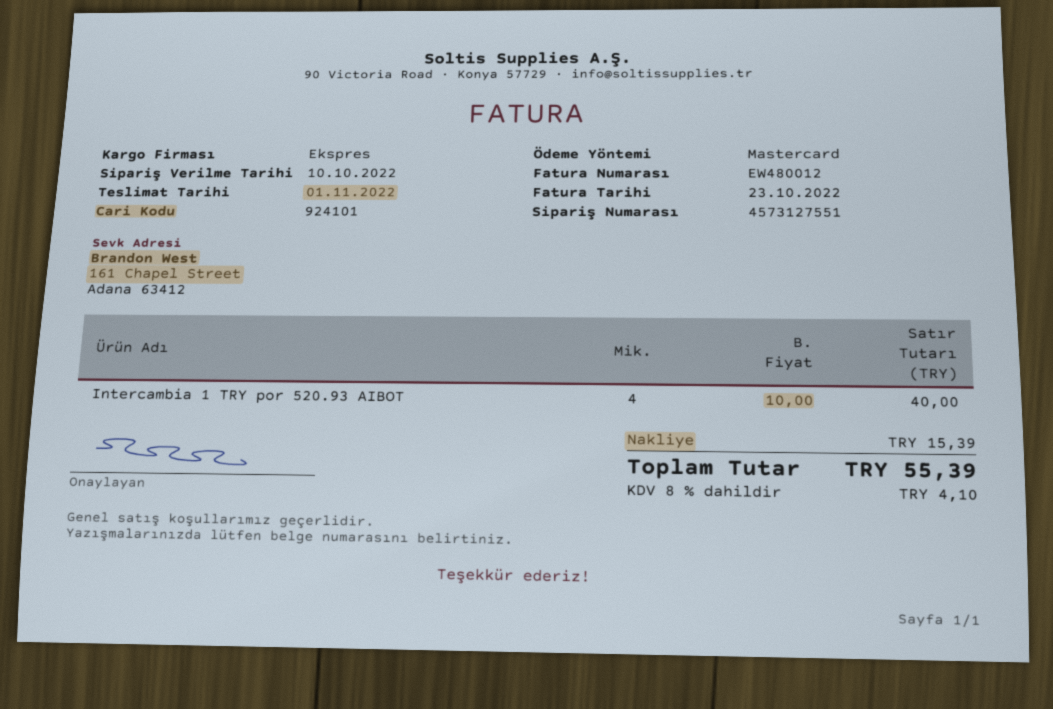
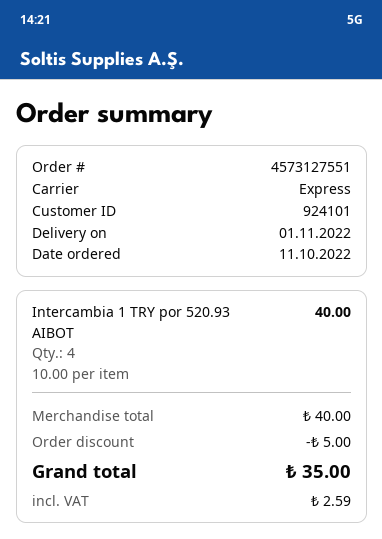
order date: 2022-10-10 -> 2022-10-11
discount: none -> 5.00
shipping: 15.39 -> none
tax: 4.10 -> 2.59
total: 55.39 -> 35.00

